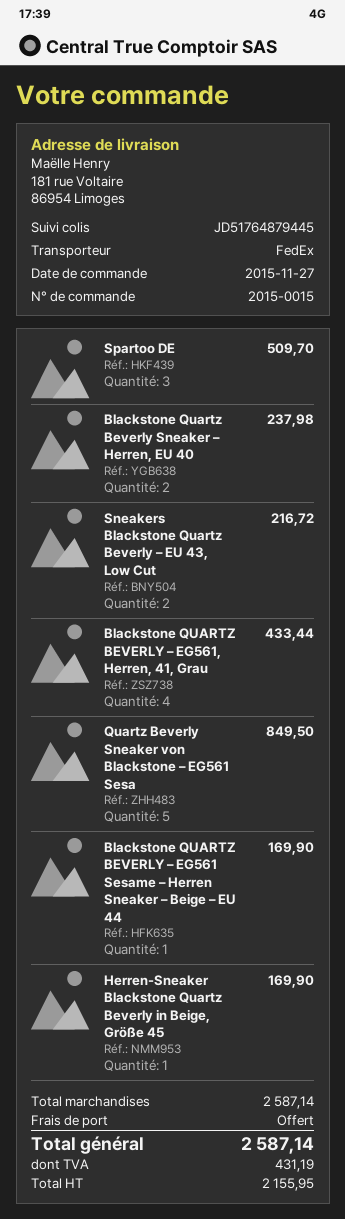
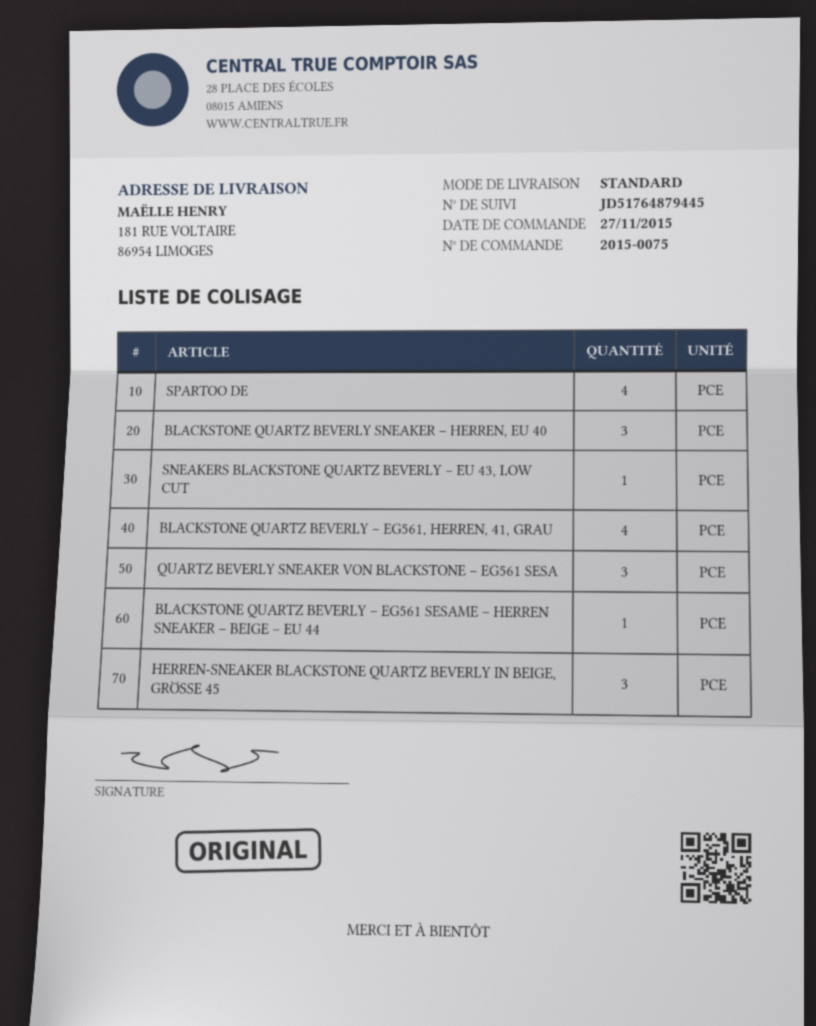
order number: 2015-0015 -> 2015-0075
shipping method: FedEx -> standard
Spartoo DE: 3 -> 4
Blackstone Quartz Beverly Sneaker – Herren, EU 40: 2 -> 3
Sneakers Blackstone Quartz Beverly – EU 43, Low Cut: 2 -> 1
Quartz Beverly Sneaker von Blackstone – EG561 Sesa: 5 -> 3
Herren-Sneaker Blackstone Quartz Beverly in Beige, Größe 45: 1 -> 3

